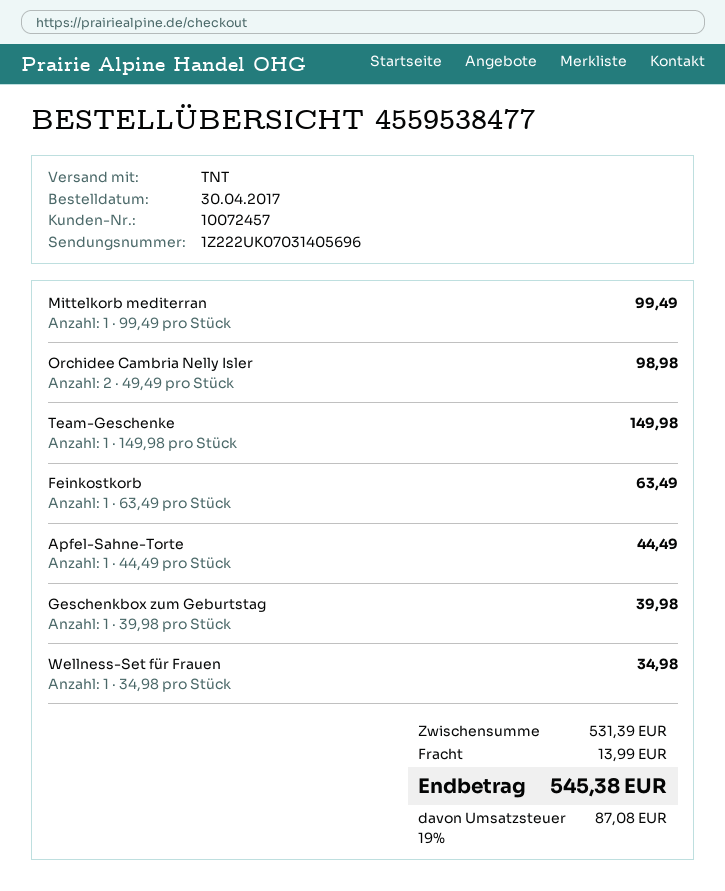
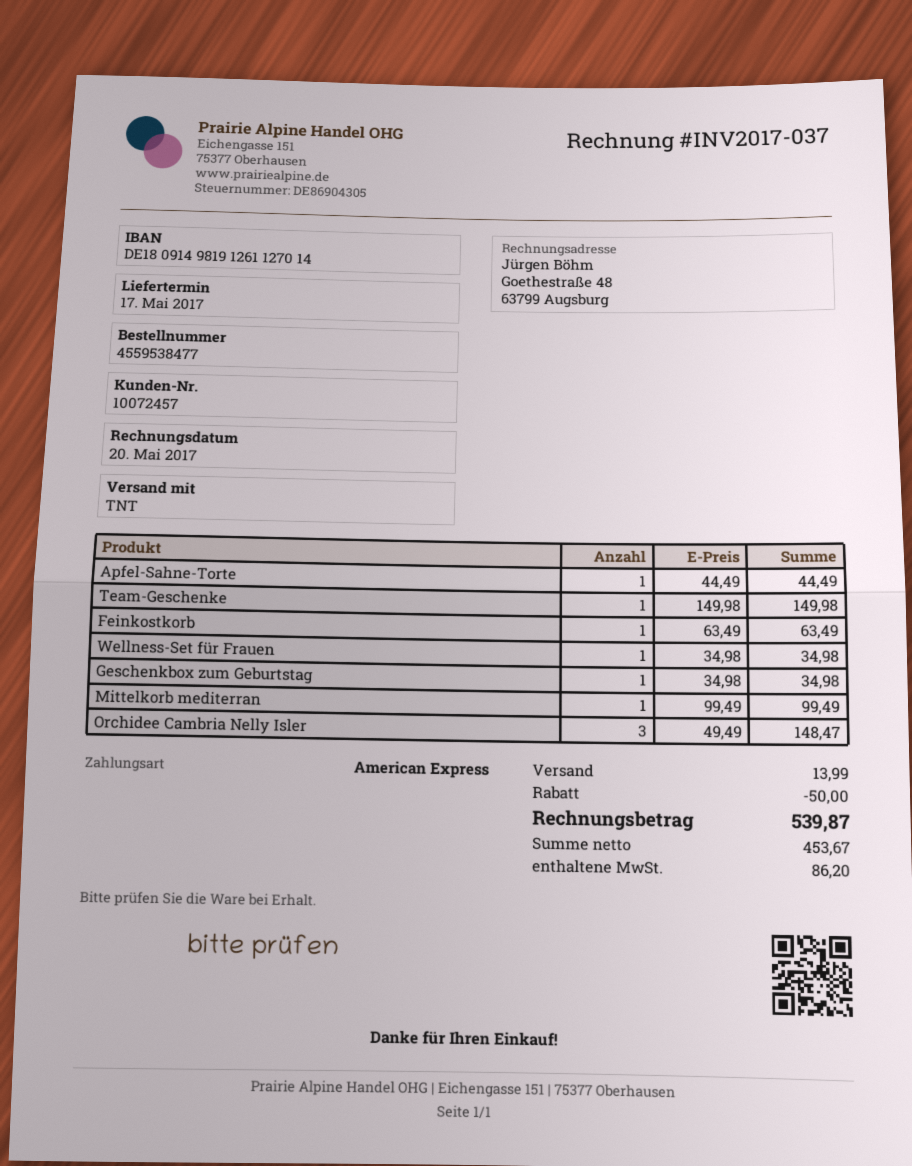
Orchidee Cambria Nelly Isler: 2 x 49.49 = 98.98 -> 3 x 49.49 = 148.47
Geschenkbox zum Geburtstag: 1 x 39.98 = 39.98 -> 1 x 34.98 = 34.98
discount: none -> 50.00
tax: 87.08 -> 86.20
total: 545.38 -> 539.87

